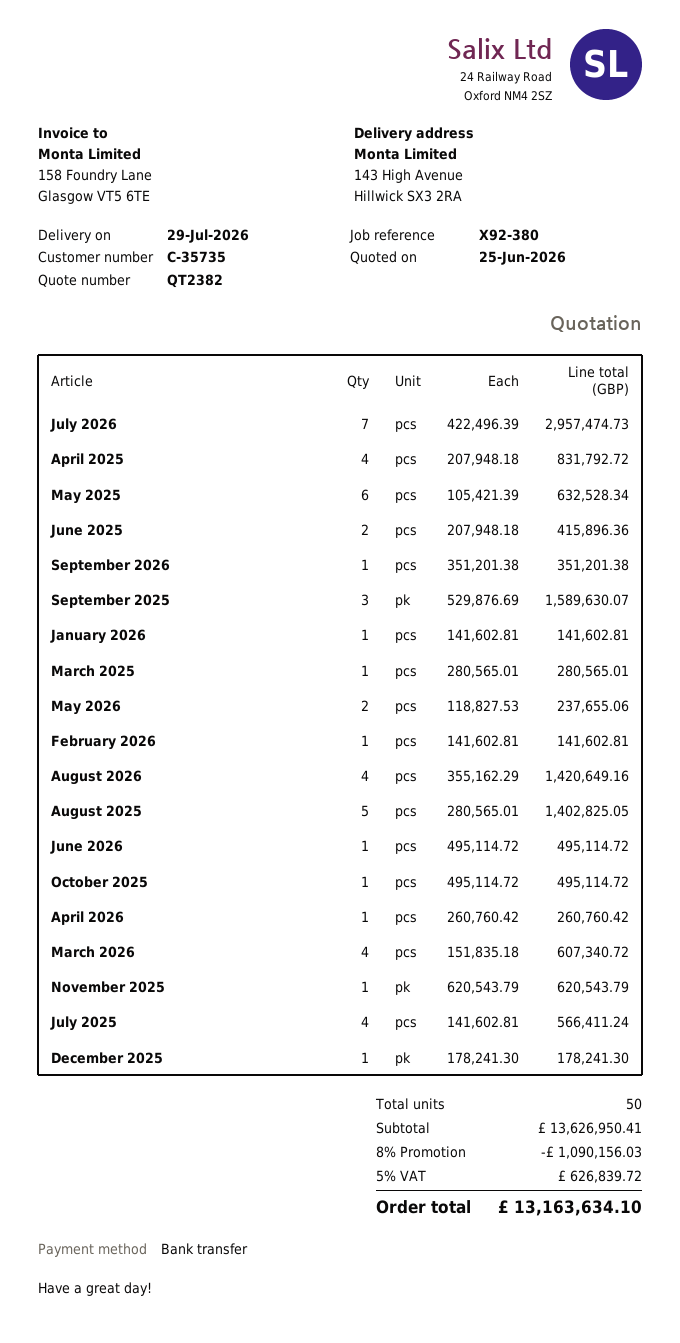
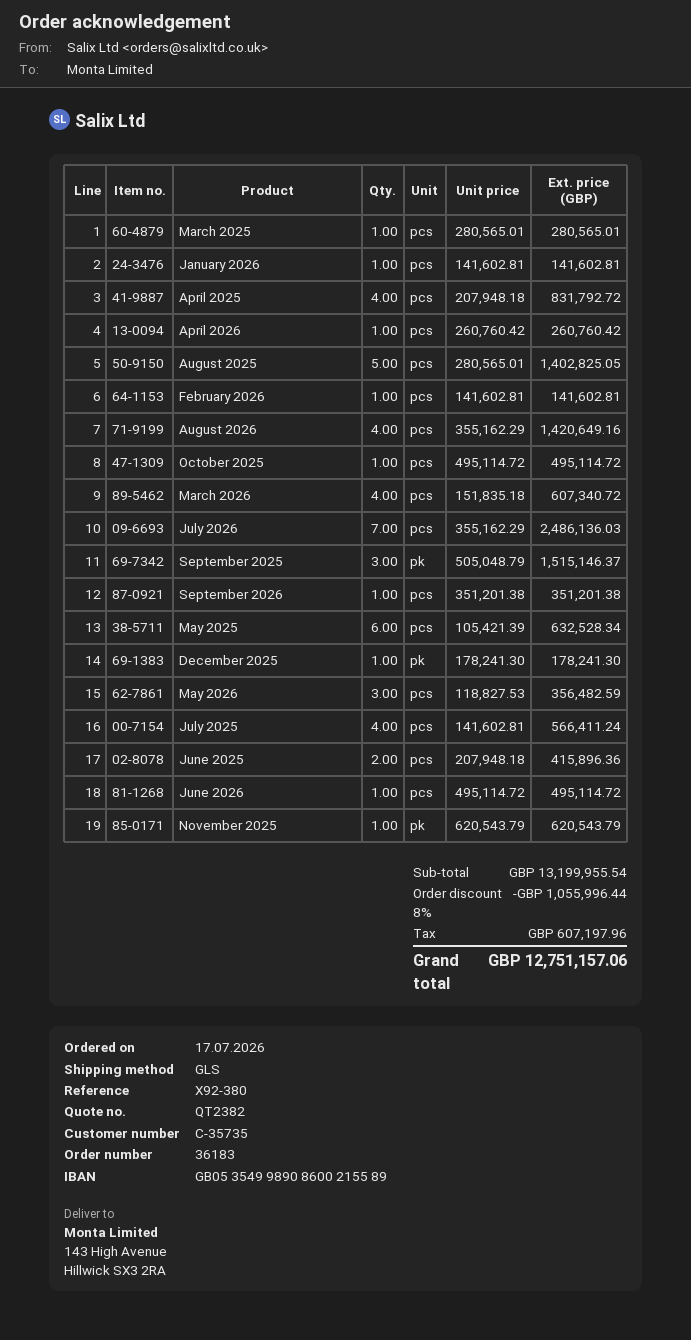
July 2026: 7 x 422496.39 = 2957474.73 -> 7 x 355162.29 = 2486136.03
September 2025: 3 x 529876.69 = 1589630.07 -> 3 x 505048.79 = 1515146.37
May 2026: 2 x 118827.53 = 237655.06 -> 3 x 118827.53 = 356482.59
subtotal: 13626950.41 -> 13199955.54
discount: 8% = 1090156.03 -> 8% = 1055996.44
tax: 626839.72 -> 607197.96
total: 13163634.10 -> 12751157.06

